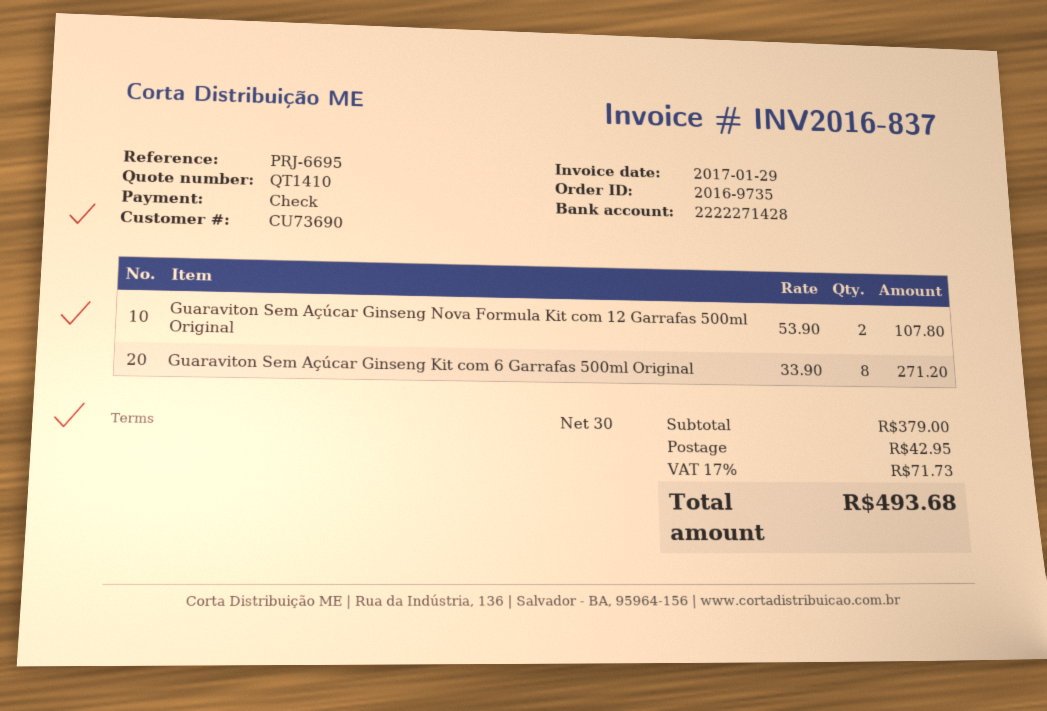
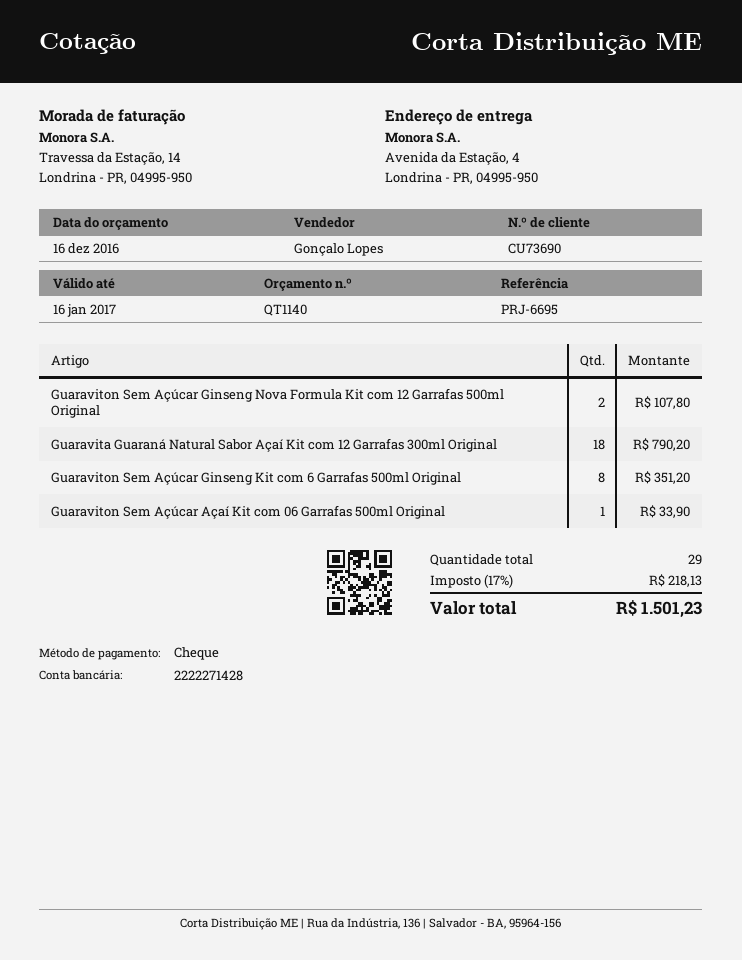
quote number: QT1410 -> QT1140
Guaraviton Sem Açúcar Ginseng Kit com 6 Garrafas 500ml Original: 8 for 271.20 -> 8 for 351.20
Guaravita Guaraná Natural Sabor Açaí Kit com 12 Garrafas 300ml Original: none -> 18 for 790.20
Guaraviton Sem Açúcar Açaí Kit com 06 Garrafas 500ml Original: none -> 1 for 33.90
shipping: 42.95 -> none
tax: 17% = 71.73 -> 17% = 218.13
total: 493.68 -> 1501.23

